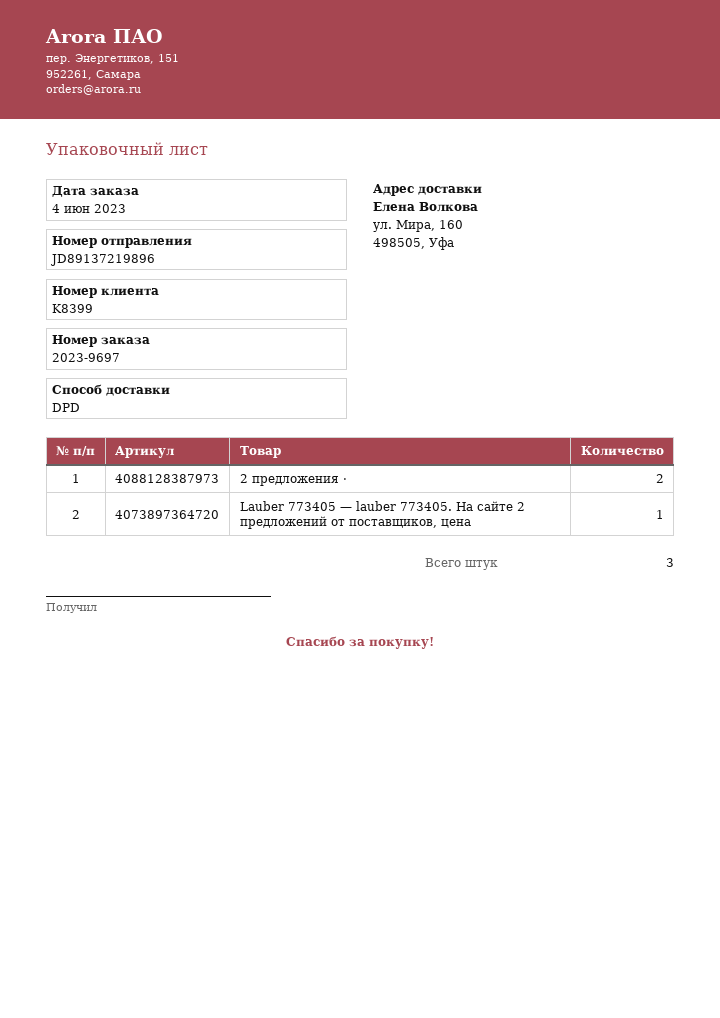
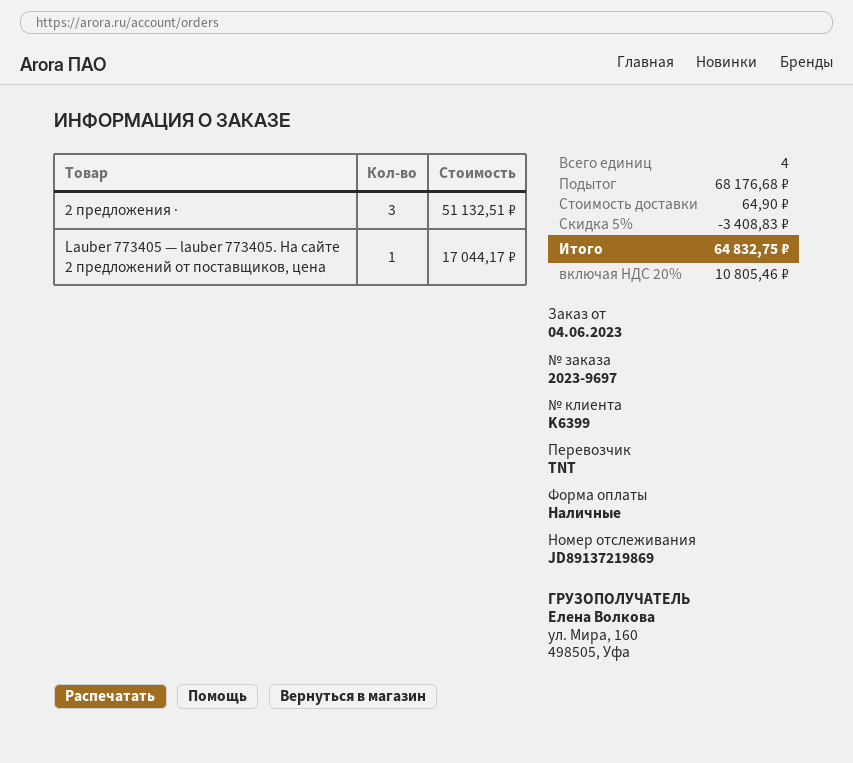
customer number: K8399 -> K6399
shipping method: DPD -> TNT
tracking number: JD89137219896 -> JD89137219869
2 предложения ·: 2 -> 3
total quantity: 3 -> 4

